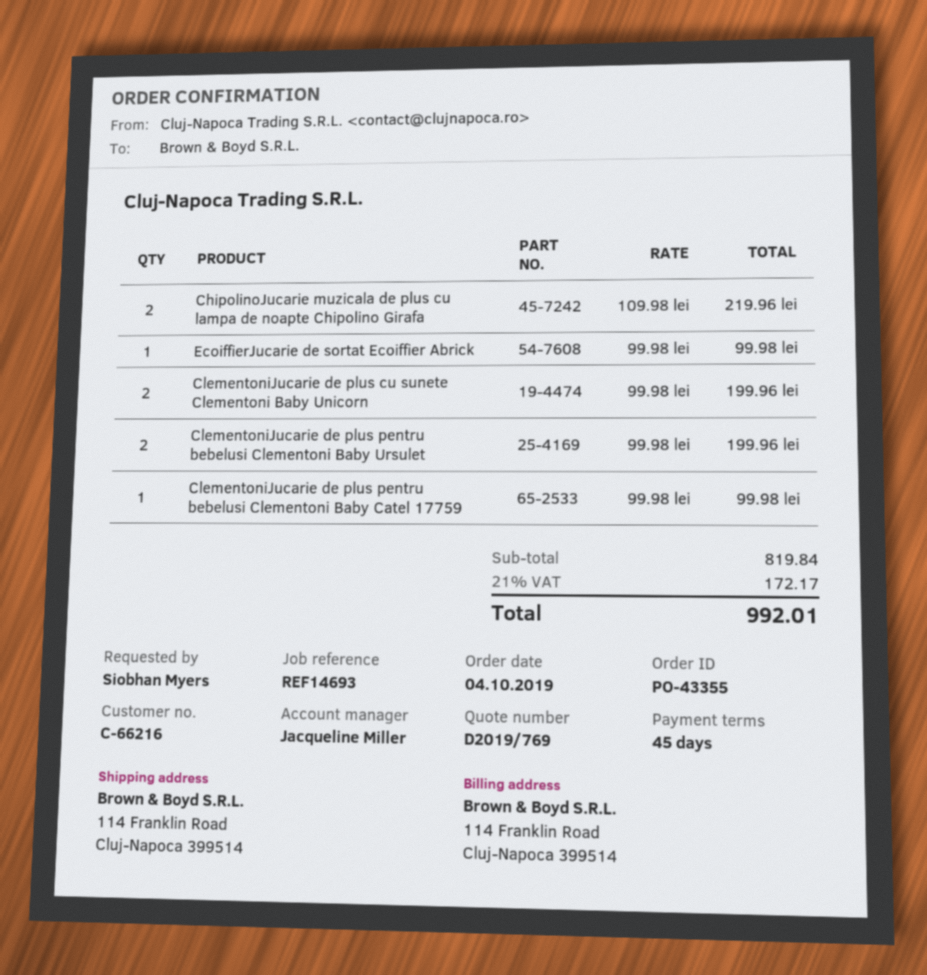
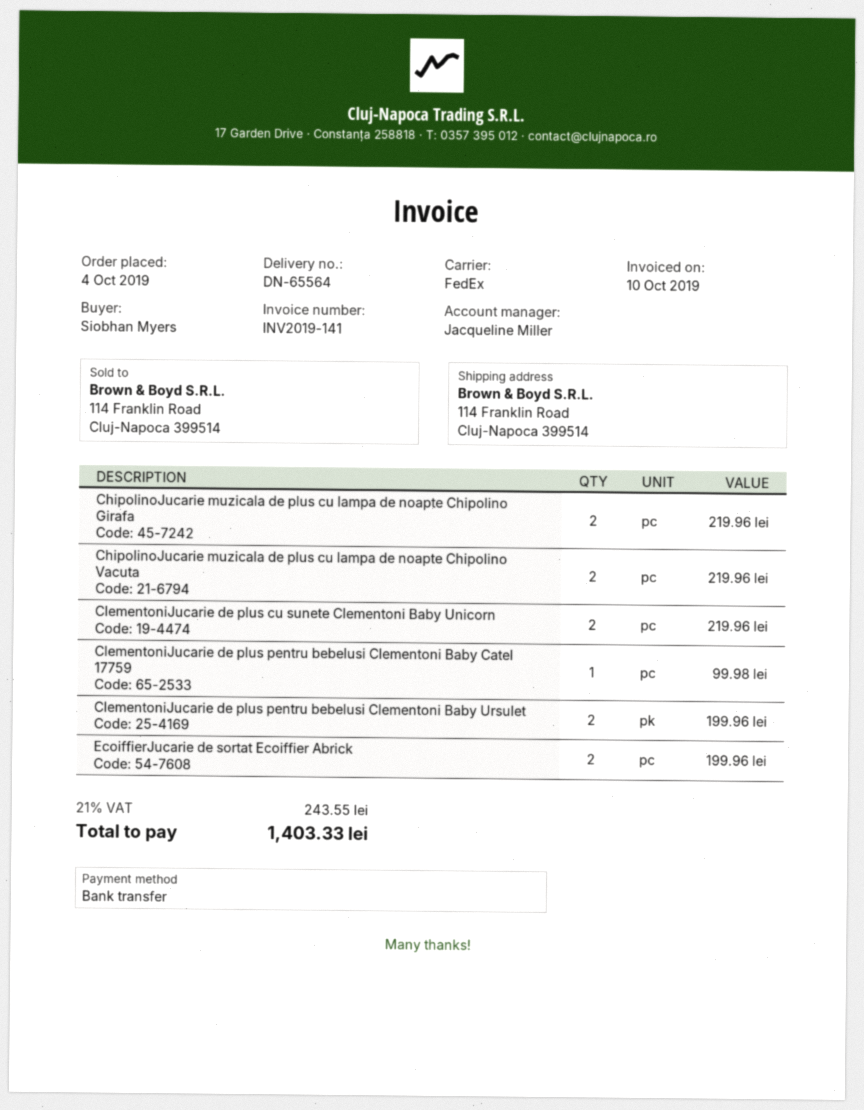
EcoiffierJucarie de sortat Ecoiffier Abrick: 1 for 99.98 -> 2 for 199.96
ClementoniJucarie de plus cu sunete Clementoni Baby Unicorn: 2 for 199.96 -> 2 for 219.96
ChipolinoJucarie muzicala de plus cu lampa de noapte Chipolino Vacuta: none -> 2 for 219.96
tax: 21% = 172.17 -> 21% = 243.55
total: 992.01 -> 1403.33

